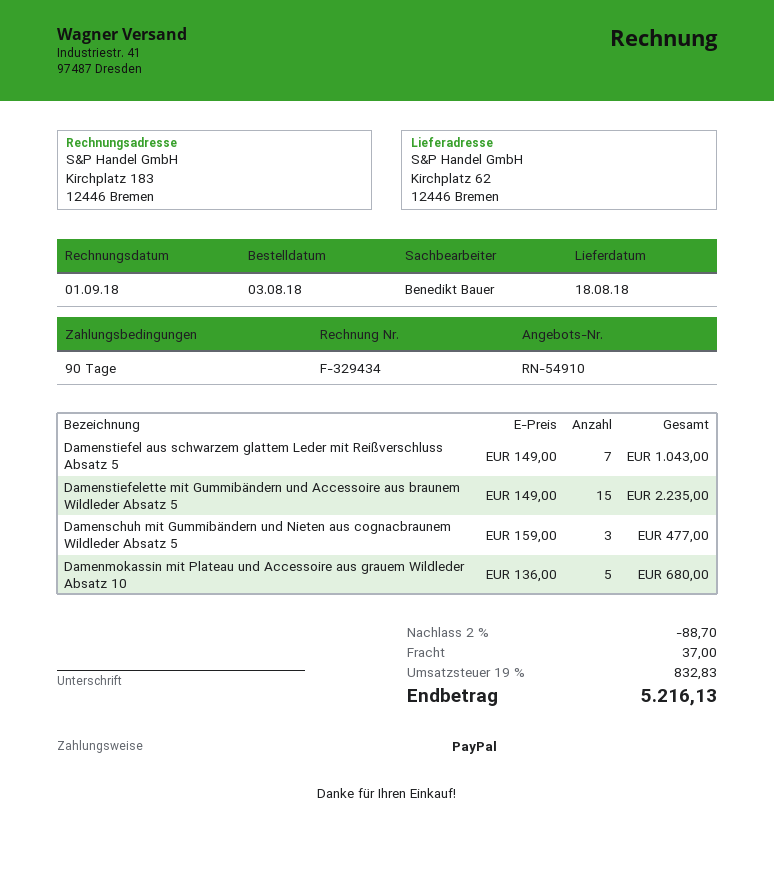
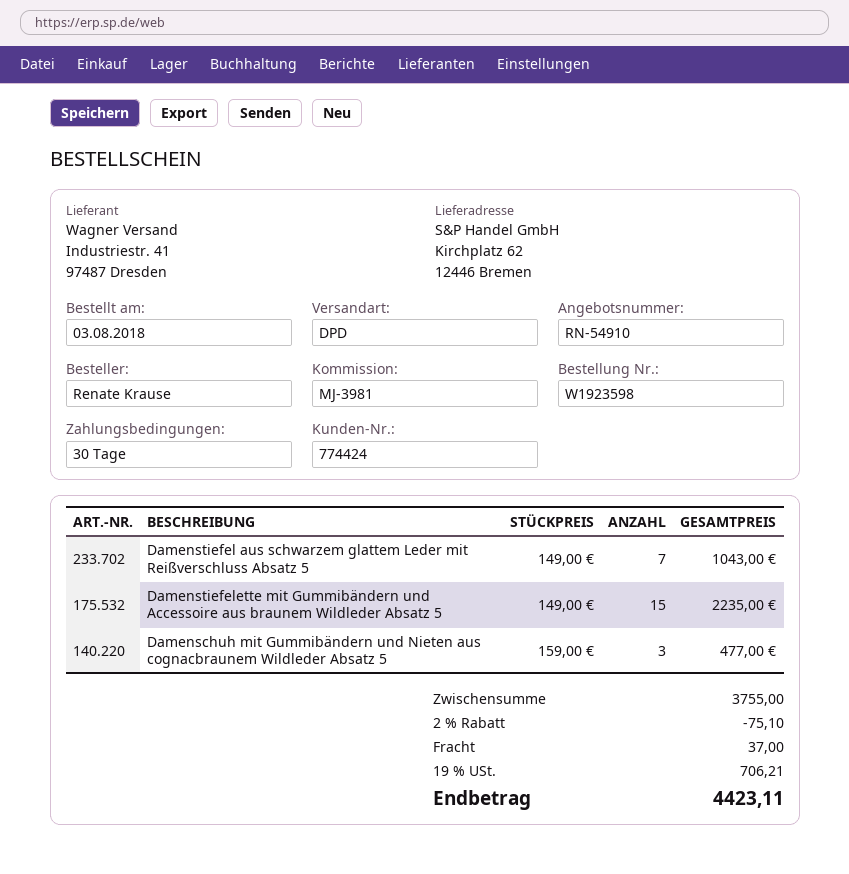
payment terms: 90 days -> 30 days
Damenmokassin mit Plateau und Accessoire aus grauem Wildleder Absatz 10: 5 x 136.00 = 680.00 -> none
discount: 2% = 88.70 -> 2% = 75.10
tax: 19% = 832.83 -> 19% = 706.21
total: 5216.13 -> 4423.11

